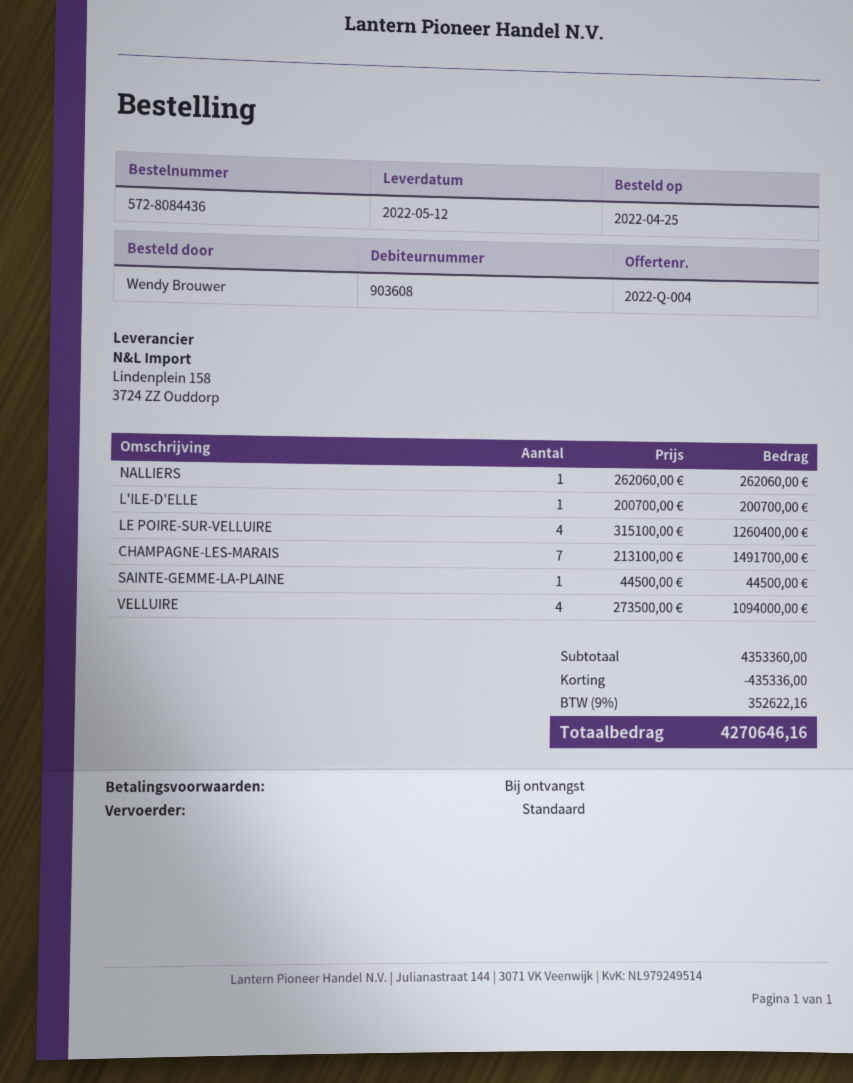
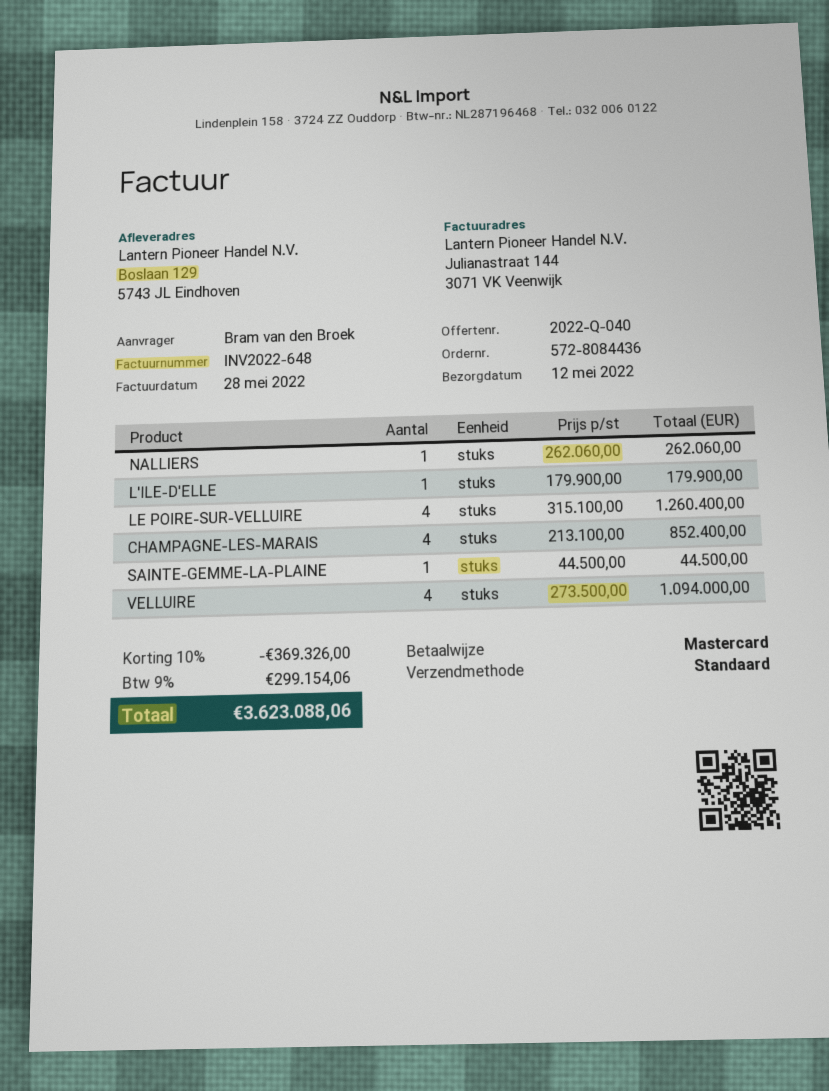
quote number: 2022-Q-004 -> 2022-Q-040
ordered by: Wendy Brouwer -> Bram van den Broek
L'ILE-D'ELLE: 1 x 200700.00 = 200700.00 -> 1 x 179900.00 = 179900.00
CHAMPAGNE-LES-MARAIS: 7 x 213100.00 = 1491700.00 -> 4 x 213100.00 = 852400.00
discount: 435336.00 -> 369326.00
tax: 9% = 352622.16 -> 9% = 299154.06
total: 4270646.16 -> 3623088.06

